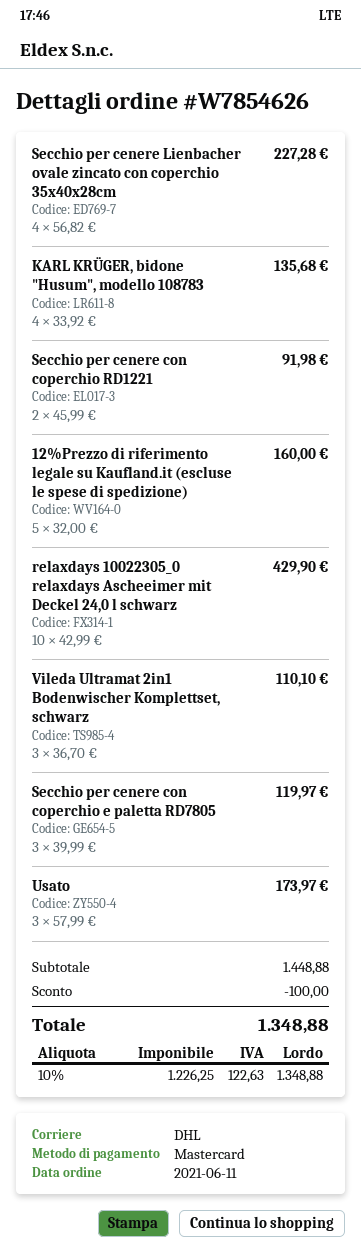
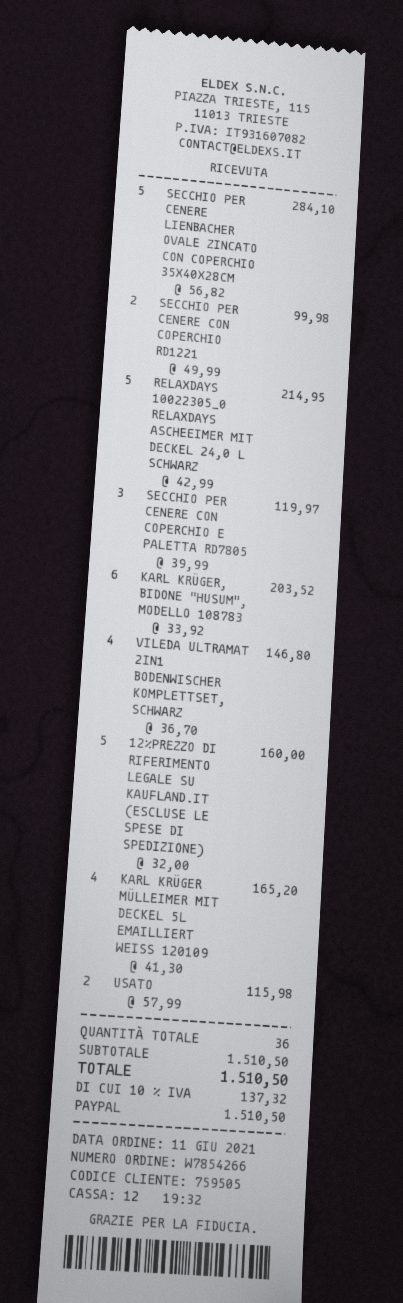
order number: W7854626 -> W7854266
payment method: Mastercard -> PayPal
Secchio per cenere Lienbacher ovale zincato con coperchio 35x40x28cm: 4 x 56.82 = 227.28 -> 5 x 56.82 = 284.10
KARL KRÜGER, bidone "Husum", modello 108783: 4 x 33.92 = 135.68 -> 6 x 33.92 = 203.52
Secchio per cenere con coperchio RD1221: 2 x 45.99 = 91.98 -> 2 x 49.99 = 99.98
relaxdays 10022305_0 relaxdays Ascheeimer mit Deckel 24,0 l schwarz: 10 x 42.99 = 429.90 -> 5 x 42.99 = 214.95
Vileda Ultramat 2in1 Bodenwischer Komplettset, schwarz: 3 x 36.70 = 110.10 -> 4 x 36.70 = 146.80
Usato: 3 x 57.99 = 173.97 -> 2 x 57.99 = 115.98
KARL KRÜGER MÜLLEIMER MIT DECKEL 5L EMAILLIERT WEISS 120109: none -> 4 x 41.30 = 165.20
subtotal: 1448.88 -> 1510.50
discount: 100.00 -> none
tax: 10% = 122.63 -> 10% = 137.32
total: 1348.88 -> 1510.50

